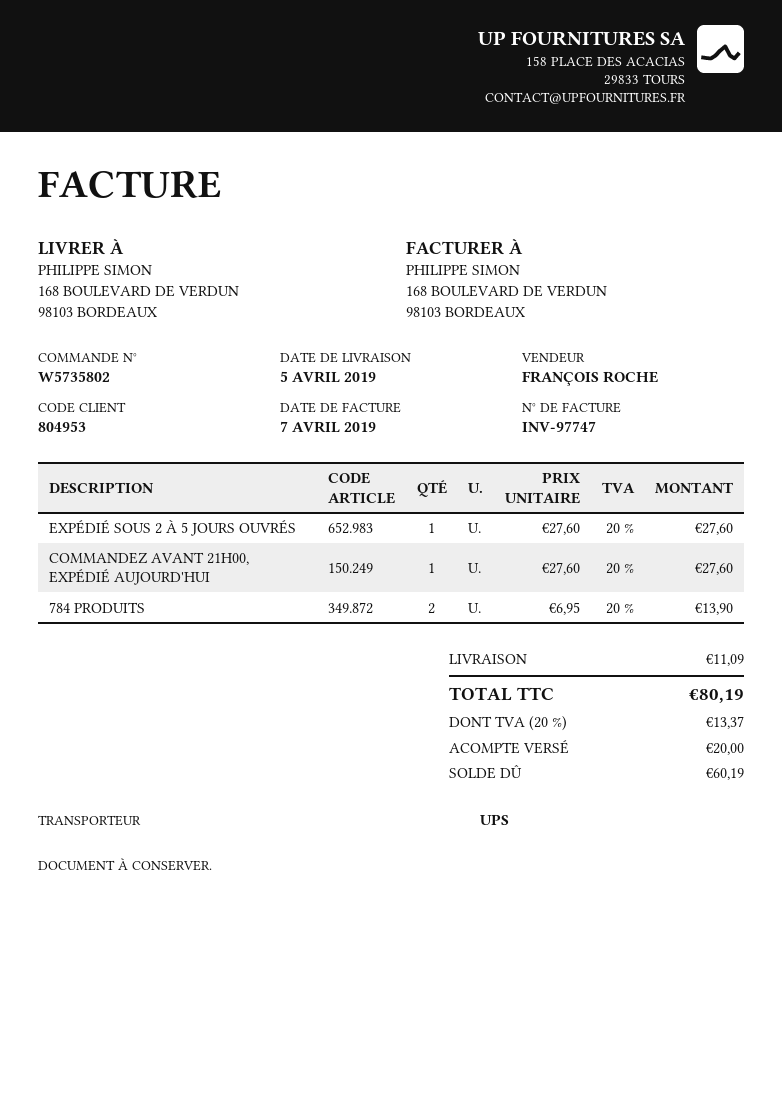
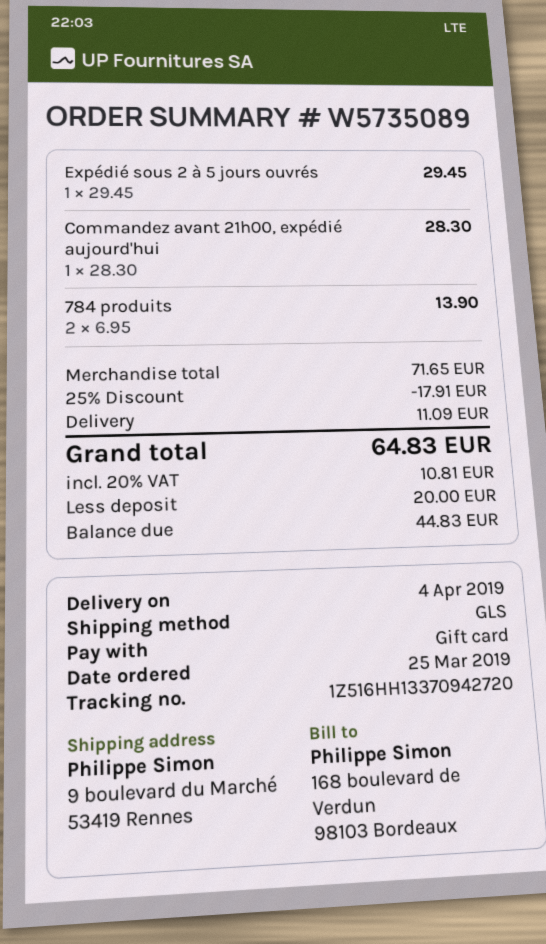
order number: W5735802 -> W5735089
delivery date: 2019-04-05 -> 2019-04-04
shipping method: UPS -> GLS
ship to: 168 BOULEVARD DE VERDUN, 98103 BORDEAUX -> 9 boulevard du Marché, 53419 Rennes
EXPÉDIÉ SOUS 2 À 5 JOURS OUVRÉS: 1 x 27.60 = 27.60 -> 1 x 29.45 = 29.45
COMMANDEZ AVANT 21H00, EXPÉDIÉ AUJOURD'HUI: 1 x 27.60 = 27.60 -> 1 x 28.30 = 28.30
discount: none -> 25% = 17.91
tax: 20% = 13.37 -> 20% = 10.81
total: 80.19 -> 64.83
balance: 60.19 -> 44.83

